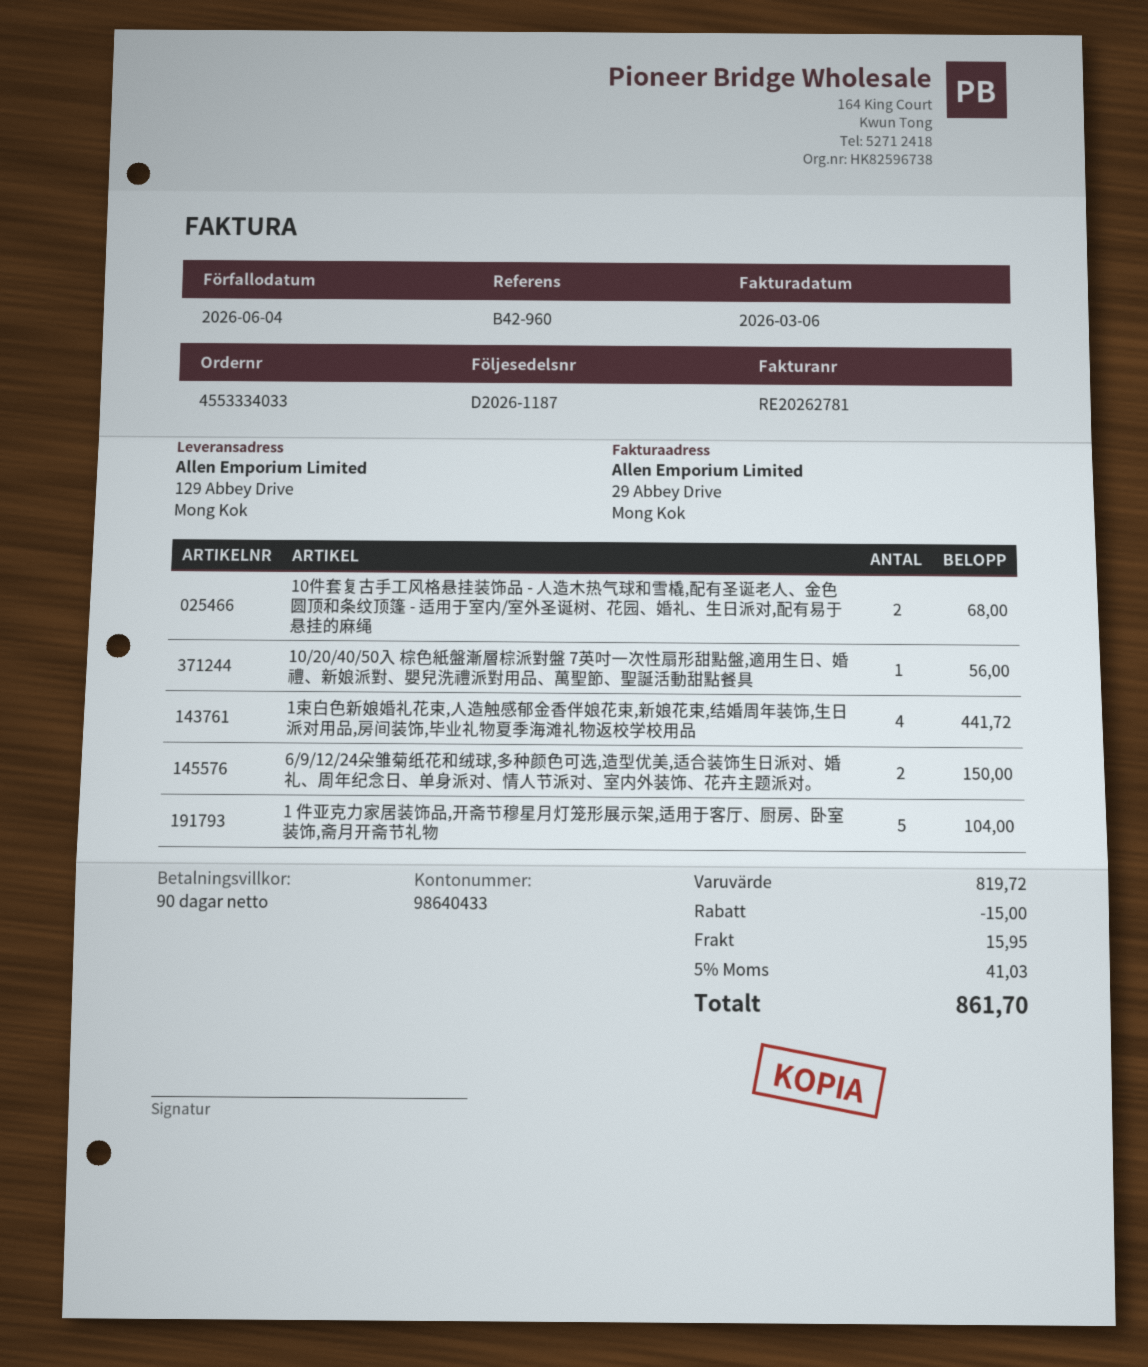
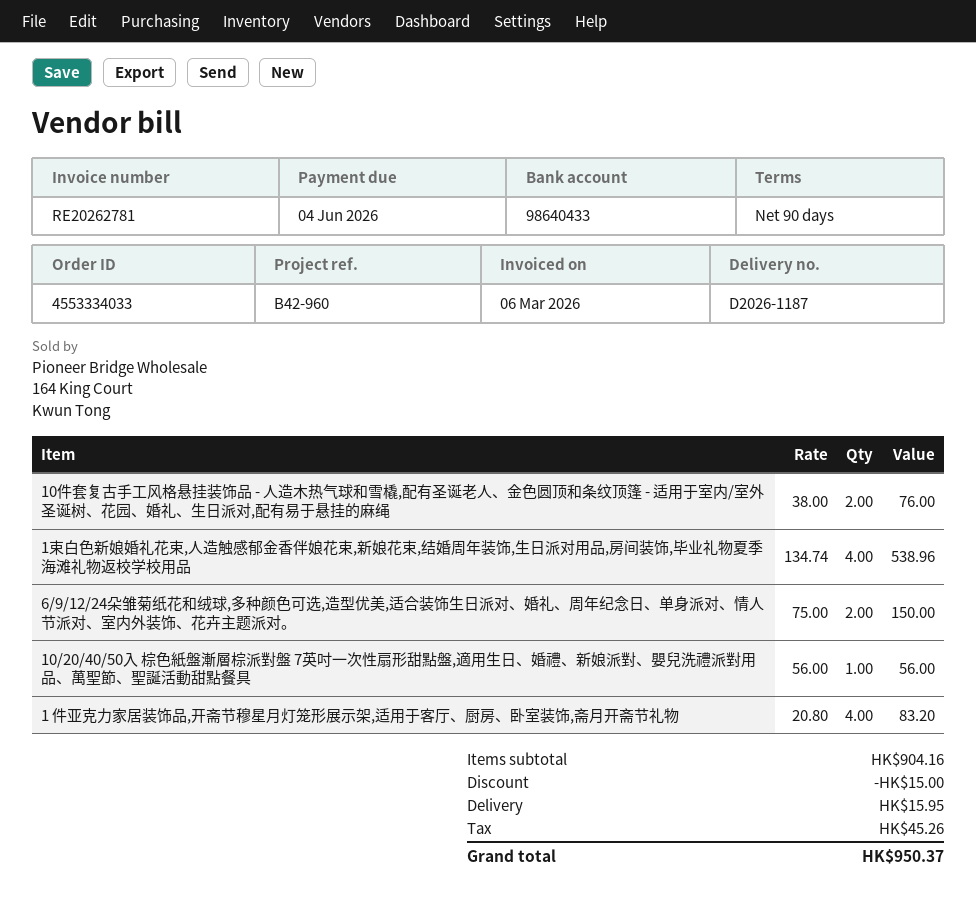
10件套复古手工风格悬挂装饰品 - 人造木热气球和雪橇,配有圣诞老人、金色圆顶和条纹顶篷 - 适用于室内/室外圣诞树、花园、婚礼、生日派对,配有易于悬挂的麻绳: 2 for 68.00 -> 2 for 76.00
1束白色新娘婚礼花束,人造触感郁金香伴娘花束,新娘花束,结婚周年装饰,生日派对用品,房间装饰,毕业礼物夏季海滩礼物返校学校用品: 4 for 441.72 -> 4 for 538.96
1 件亚克力家居装饰品,开斋节穆星月灯笼形展示架,适用于客厅、厨房、卧室装饰,斋月开斋节礼物: 5 for 104.00 -> 4 for 83.20
subtotal: 819.72 -> 904.16
tax: 41.03 -> 45.26
total: 861.70 -> 950.37

